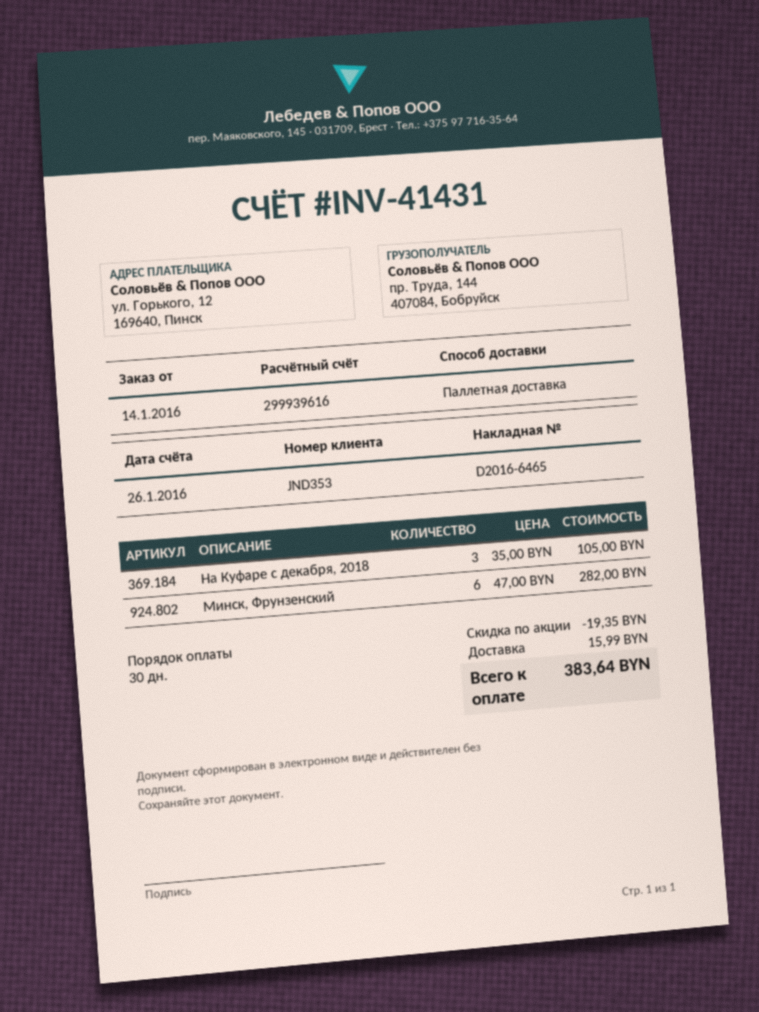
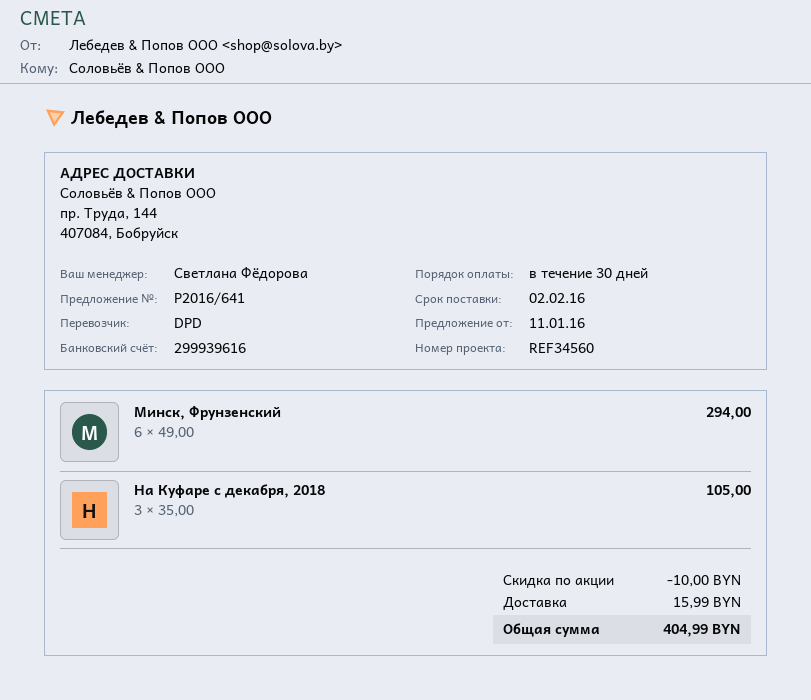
shipping method: pallet freight -> DPD
Минск, Фрунзенский: 6 x 47.00 = 282.00 -> 6 x 49.00 = 294.00
discount: 19.35 -> 10.00
total: 383.64 -> 404.99

